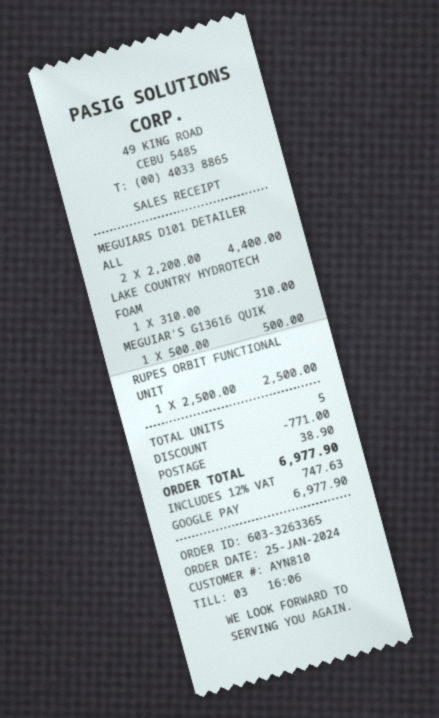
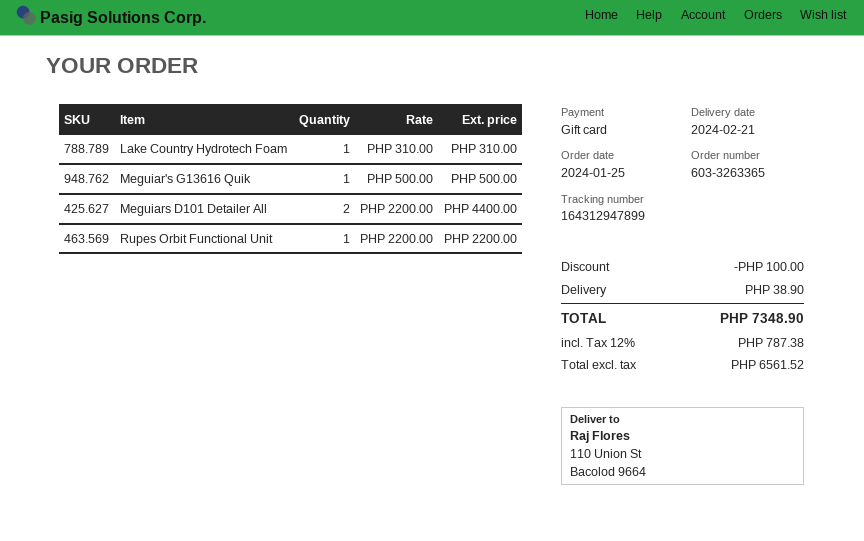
payment method: Google Pay -> gift card
RUPES ORBIT FUNCTIONAL UNIT: 1 x 2500.00 = 2500.00 -> 1 x 2200.00 = 2200.00
discount: 771.00 -> 100.00
tax: 12% = 747.63 -> 12% = 787.38
total: 6977.90 -> 7348.90

